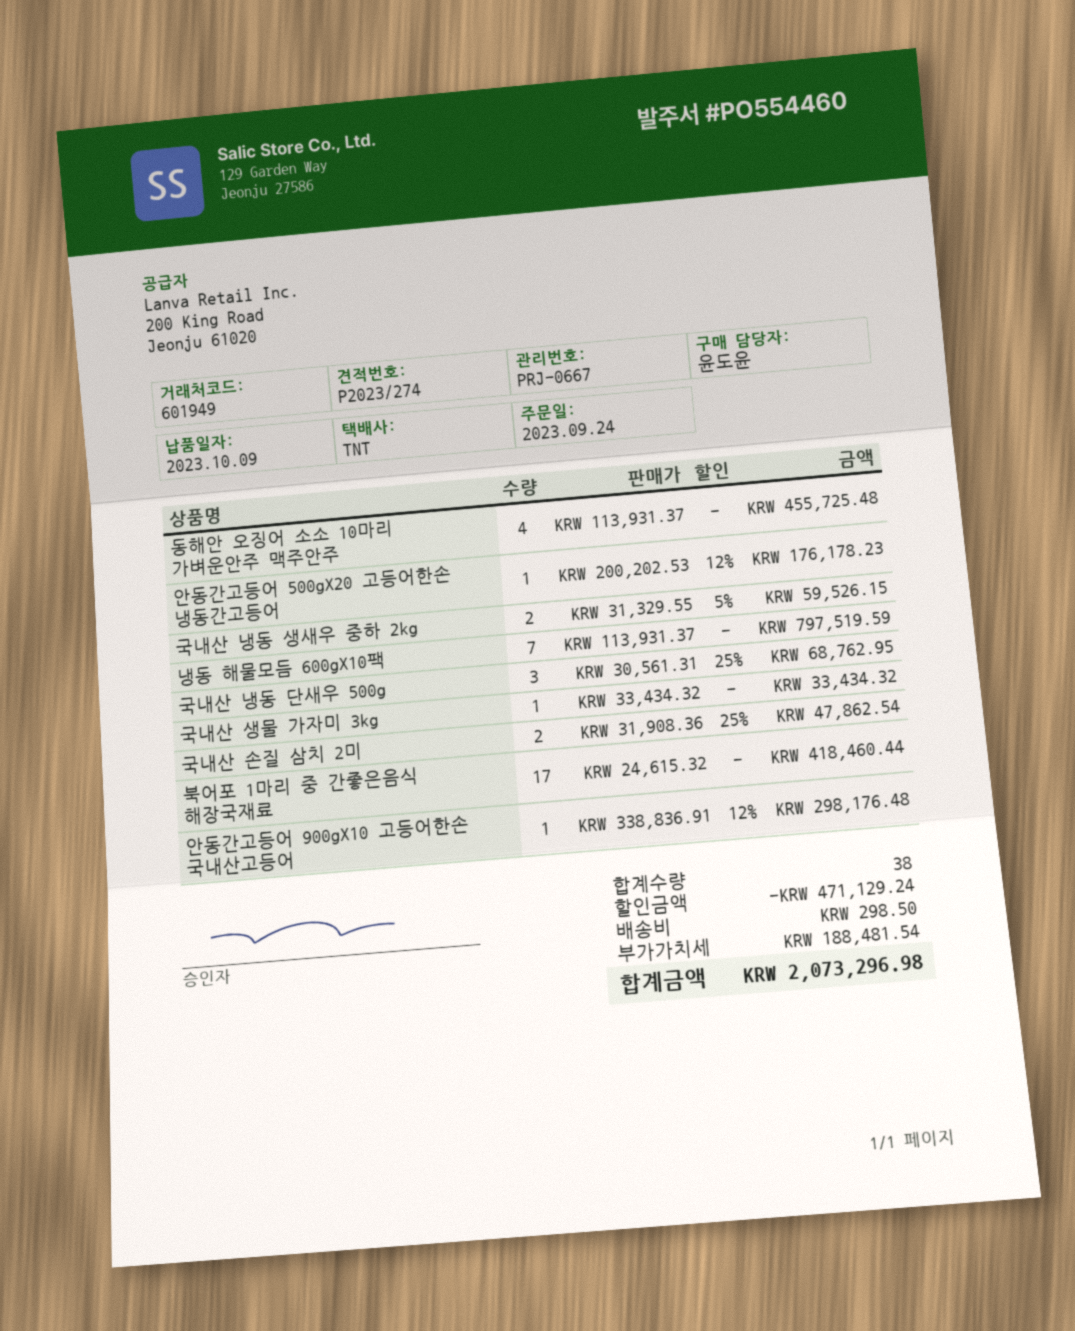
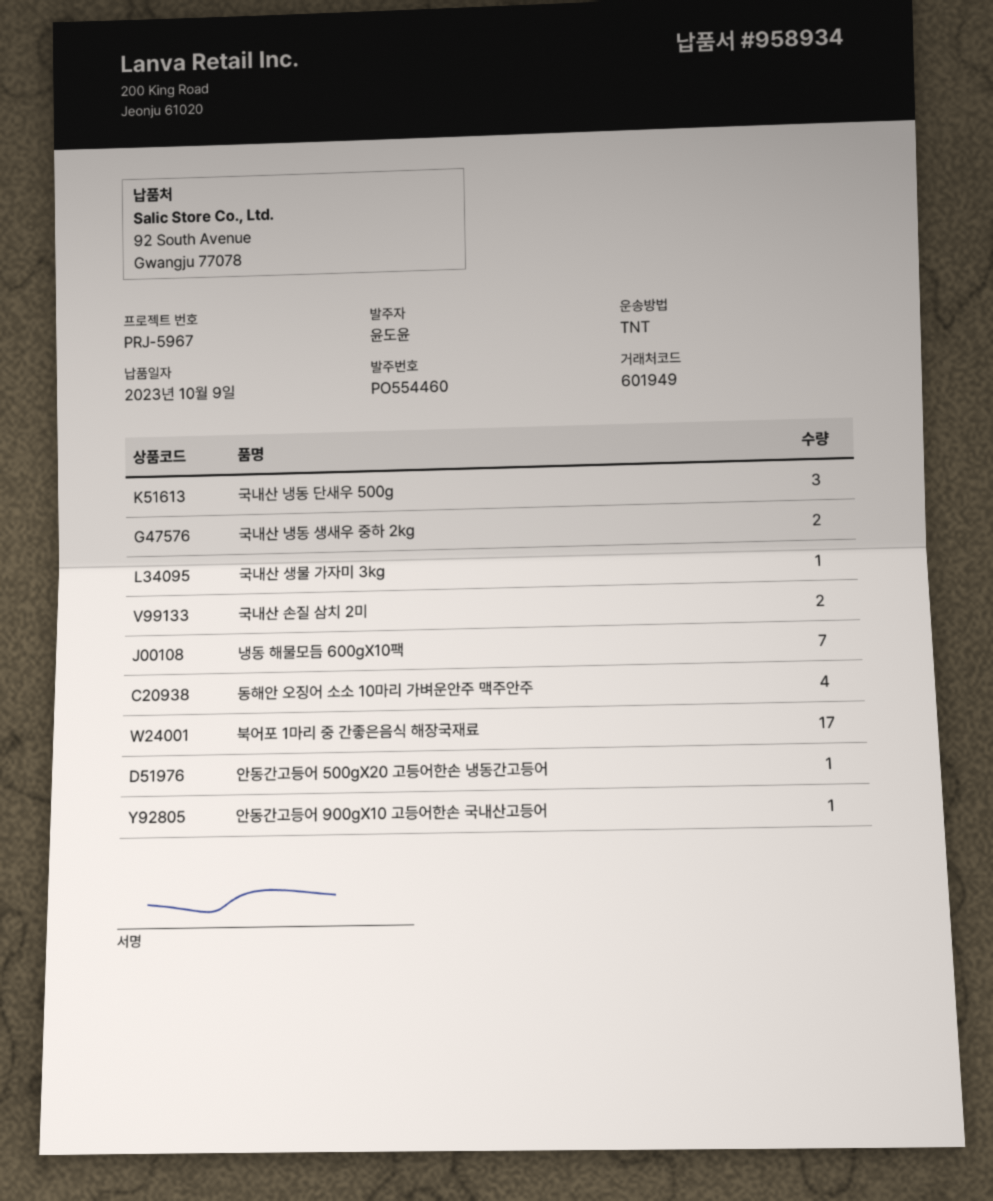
reference: PRJ-0667 -> PRJ-5967

